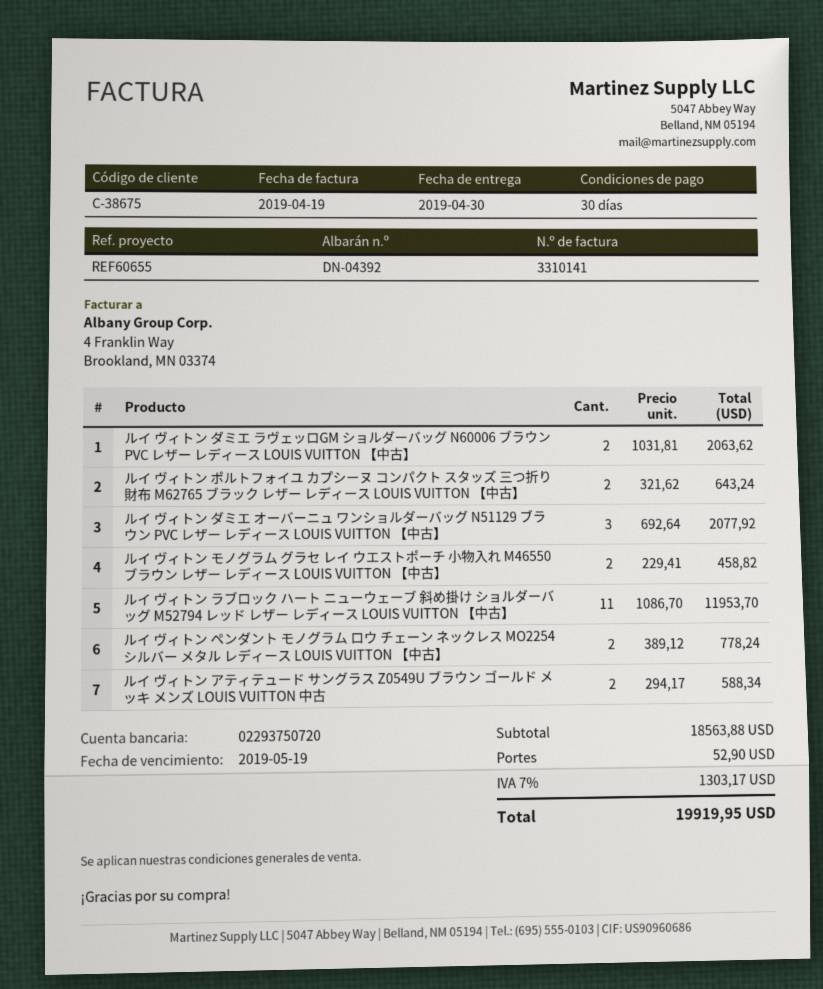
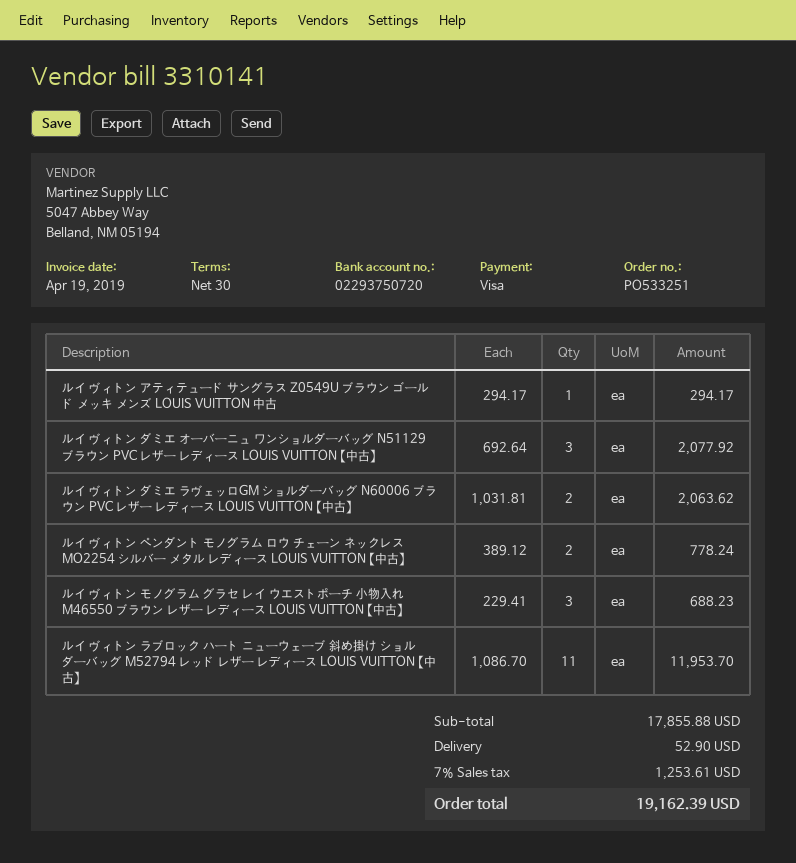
ルイ ヴィトン ポルトフォイユ カプシーヌ コンパクト スタッズ 三つ折り財布 M62765 ブラック レザー レディース LOUIS VUITTON 【中古】: 2 x 321.62 = 643.24 -> none
ルイ ヴィトン モノグラム グラセ レイ ウエストポーチ 小物入れ M46550 ブラウン レザー レディース LOUIS VUITTON 【中古】: 2 x 229.41 = 458.82 -> 3 x 229.41 = 688.23
ルイ ヴィトン アティテュード サングラス Z0549U ブラウン ゴールド メッキ メンズ LOUIS VUITTON 中古: 2 x 294.17 = 588.34 -> 1 x 294.17 = 294.17
subtotal: 18563.88 -> 17855.88
tax: 7% = 1303.17 -> 7% = 1253.61
total: 19919.95 -> 19162.39

